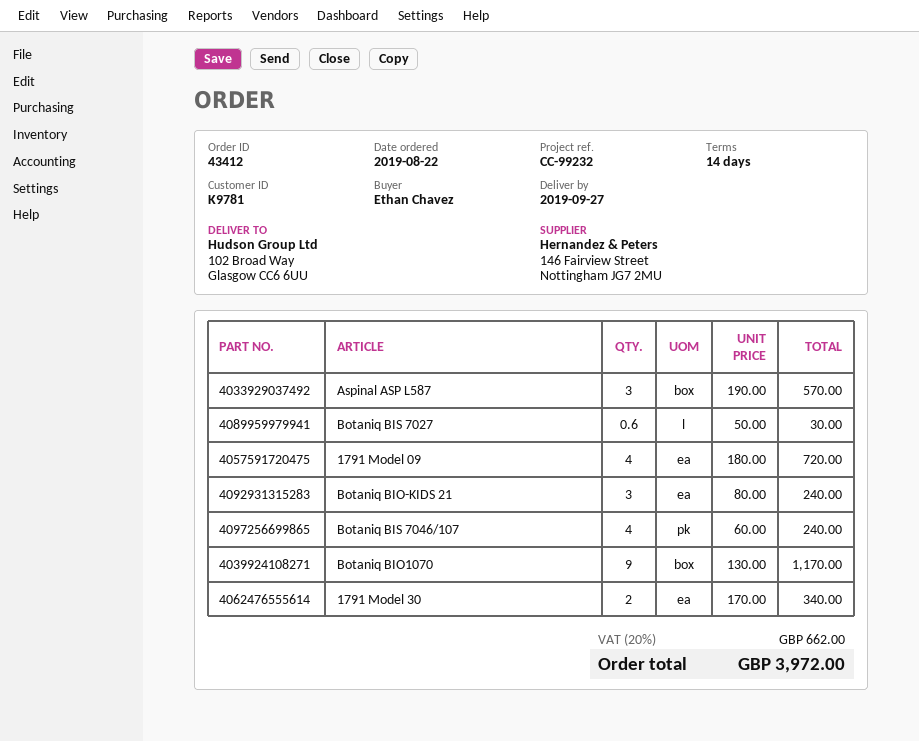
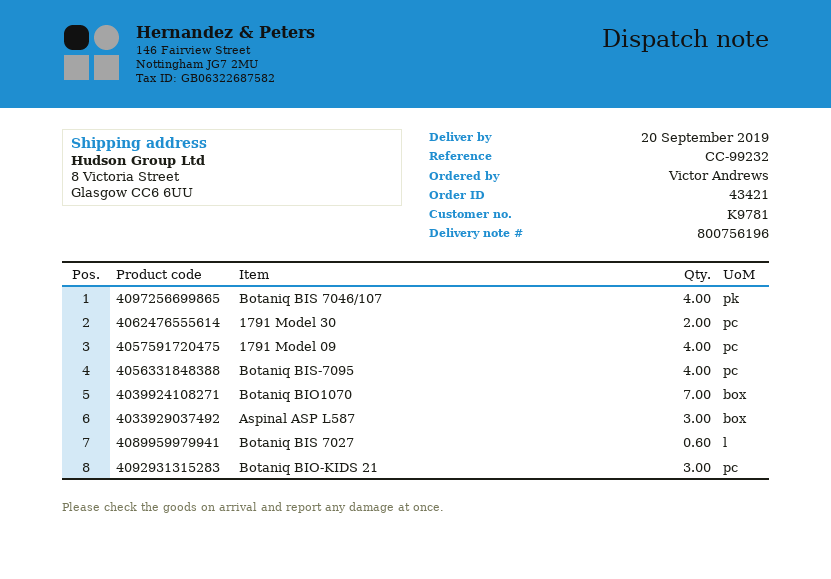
order number: 43412 -> 43421
delivery date: 2019-09-27 -> 2019-09-20
ordered by: Ethan Chavez -> Victor Andrews
ship to: 102 Broad Way, Glasgow CC6 6UU -> 8 Victoria Street, Glasgow CC6 6UU
Botaniq BIO1070: 9 -> 7
Botaniq BIS-7095: none -> 4

